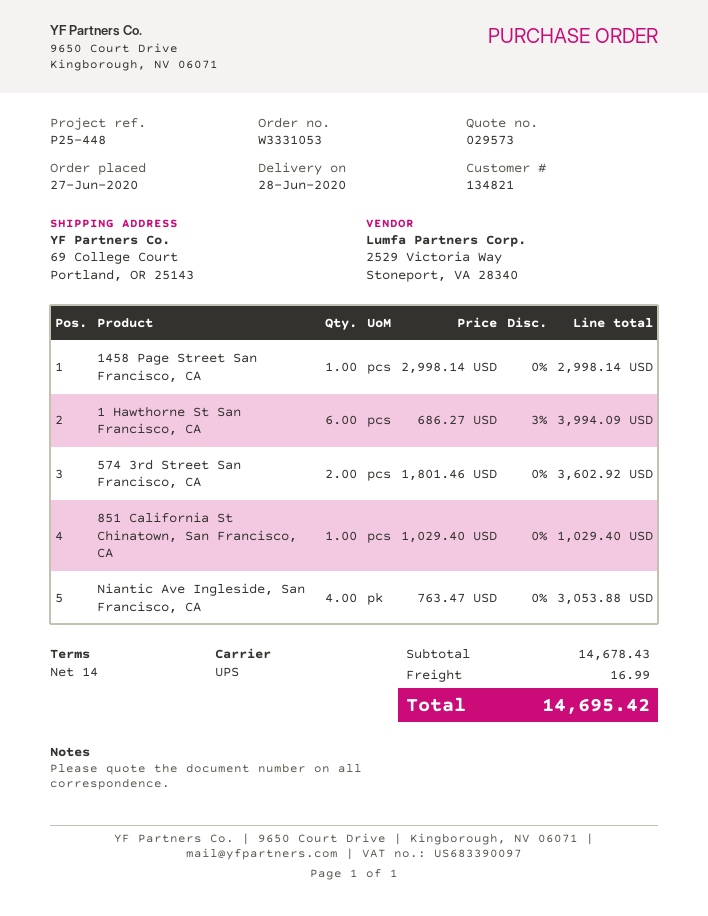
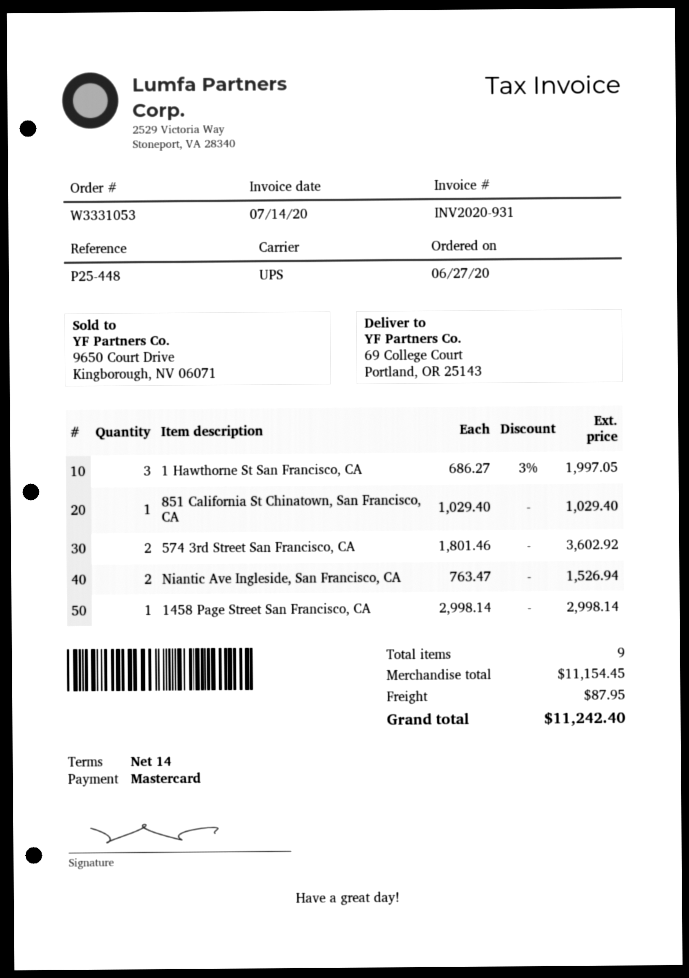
1 Hawthorne St San Francisco, CA: 6 x 686.27 - 3% = 3994.09 -> 3 x 686.27 - 3% = 1997.05
Niantic Ave Ingleside, San Francisco, CA: 4 x 763.47 = 3053.88 -> 2 x 763.47 = 1526.94
subtotal: 14678.43 -> 11154.45
shipping: 16.99 -> 87.95
total: 14695.42 -> 11242.40

